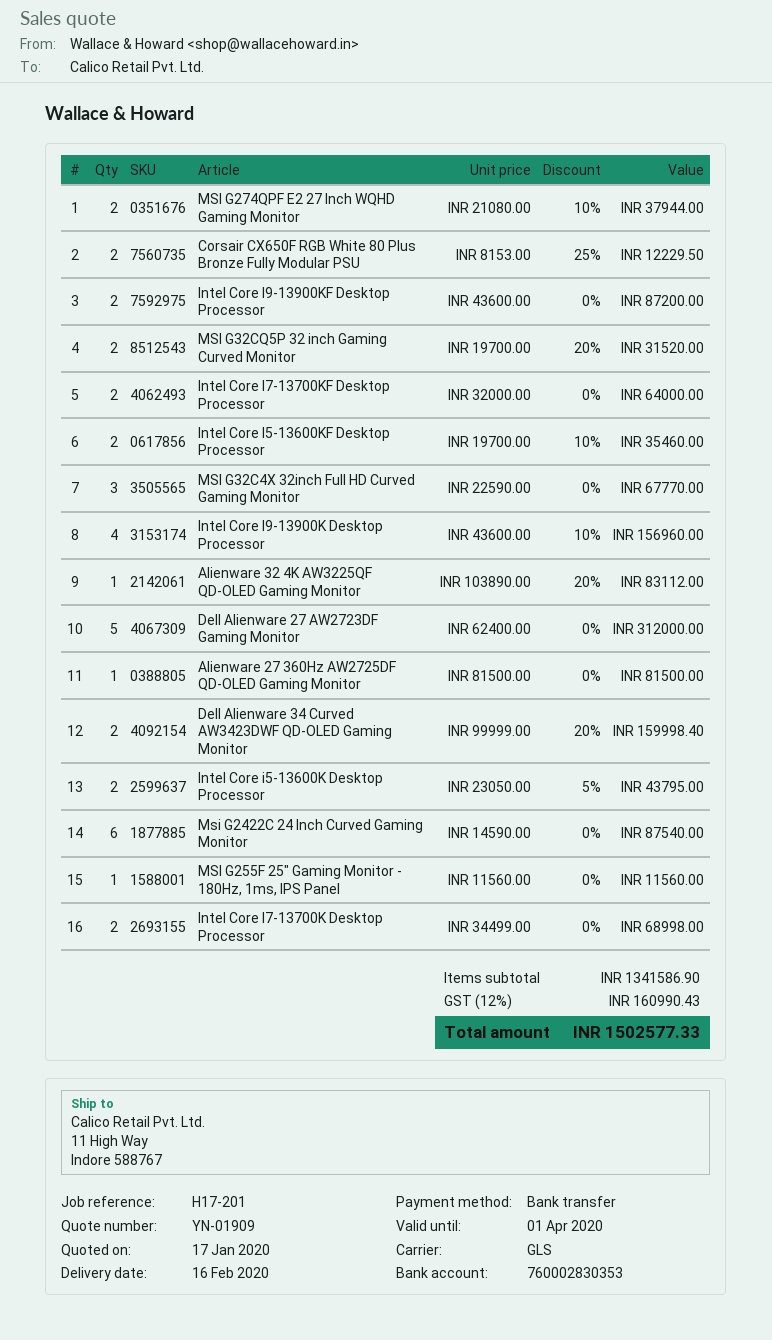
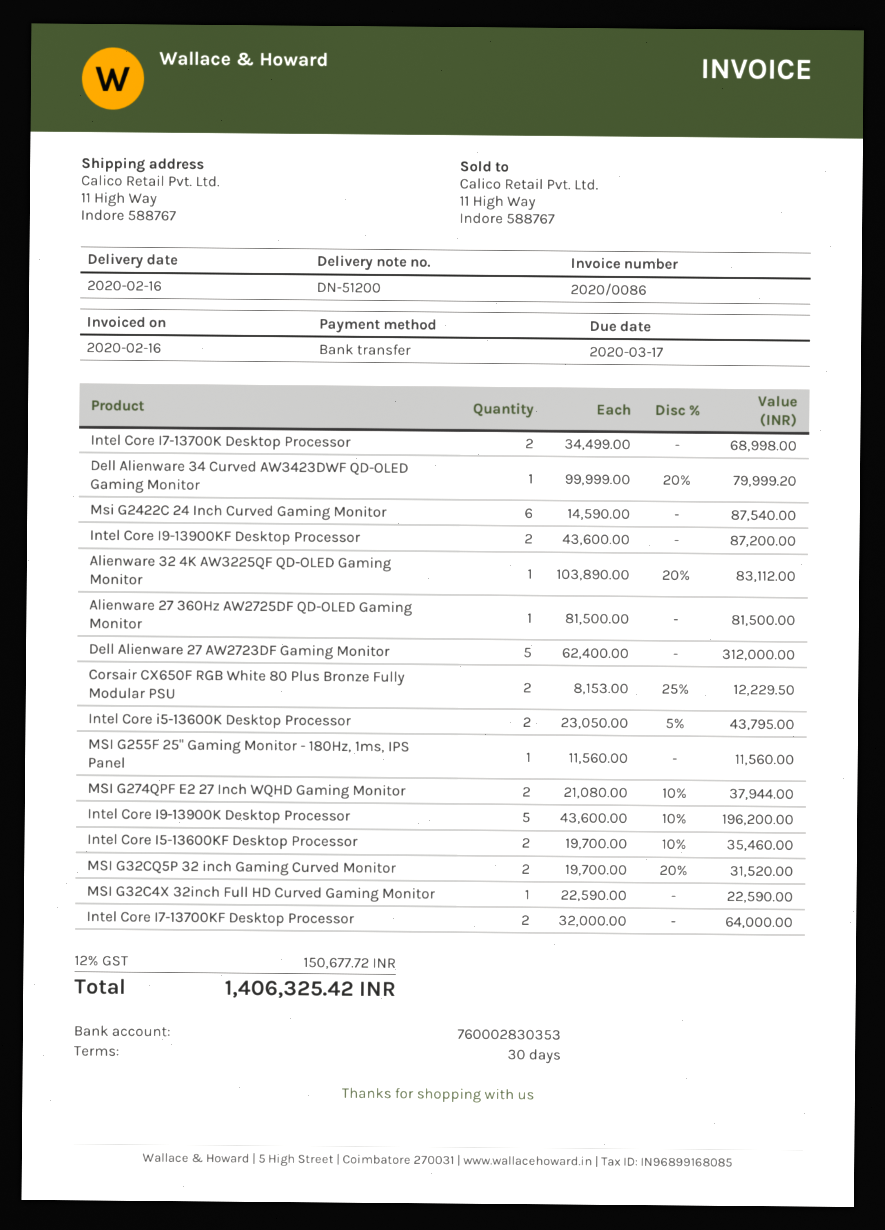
MSI G32C4X 32inch Full HD Curved Gaming Monitor: 3 x 22590.00 = 67770.00 -> 1 x 22590.00 = 22590.00
Intel Core I9-13900K Desktop Processor: 4 x 43600.00 - 10% = 156960.00 -> 5 x 43600.00 - 10% = 196200.00
Dell Alienware 34 Curved AW3423DWF QD-OLED Gaming Monitor: 2 x 99999.00 - 20% = 159998.40 -> 1 x 99999.00 - 20% = 79999.20
tax: 12% = 160990.43 -> 12% = 150677.72
total: 1502577.33 -> 1406325.42

